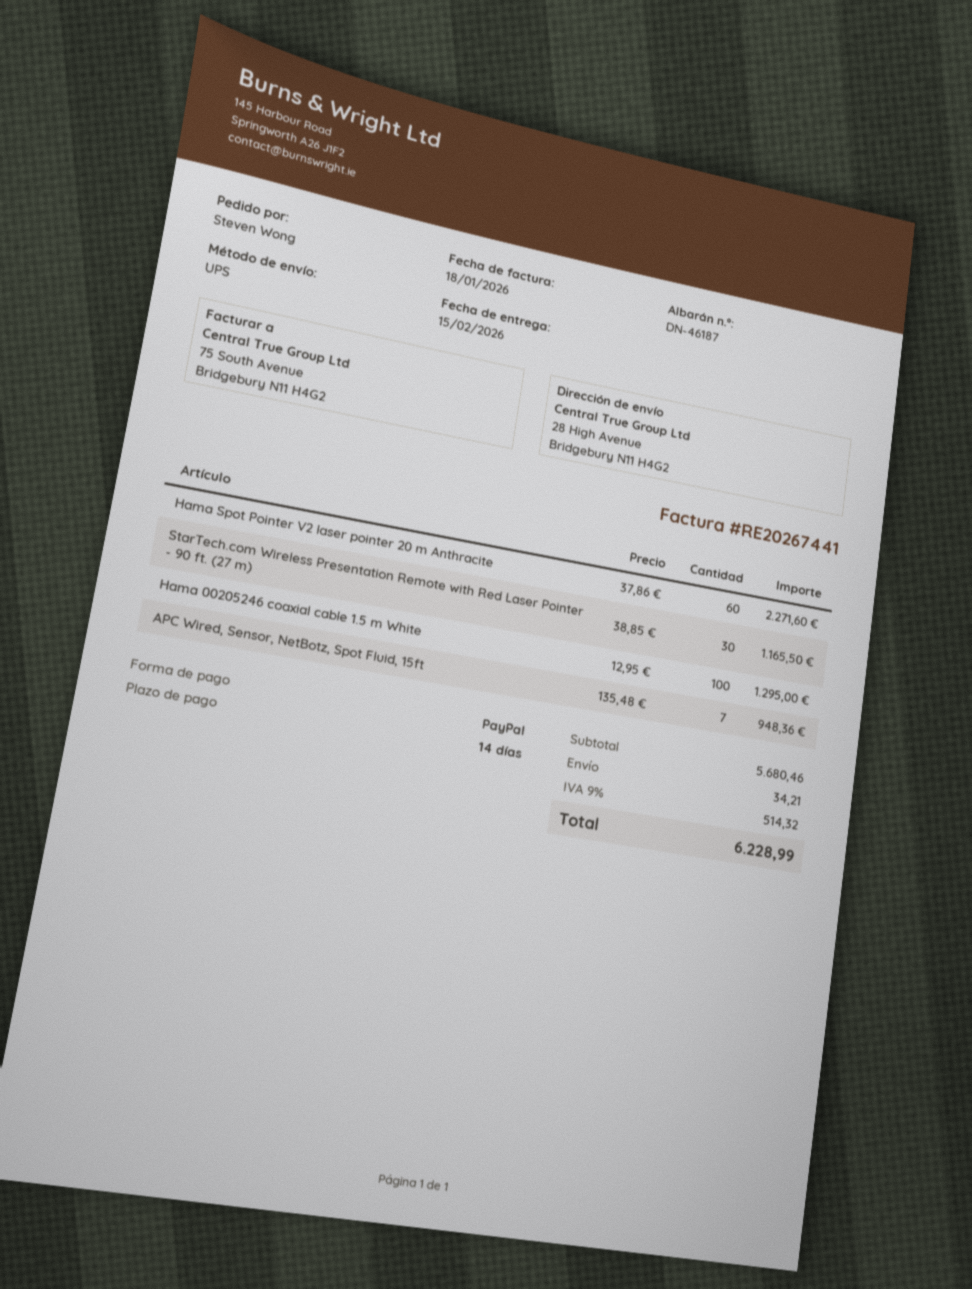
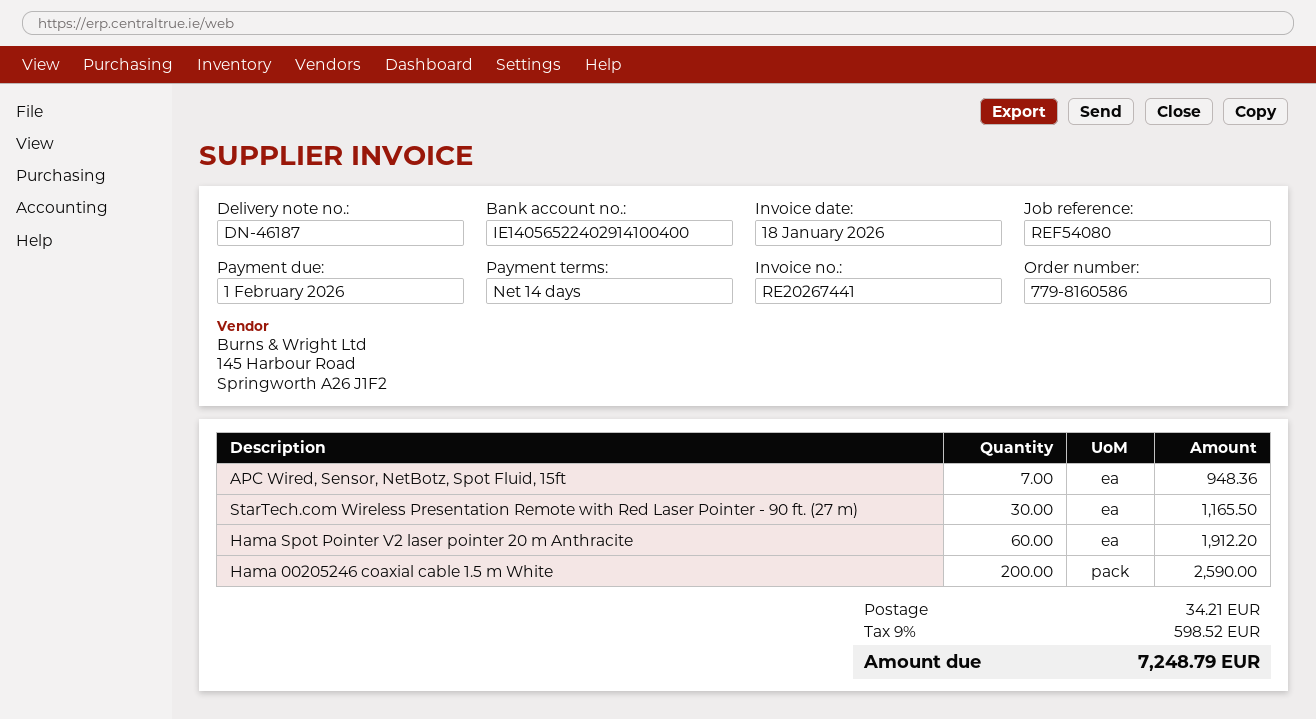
Hama Spot Pointer V2 laser pointer 20 m Anthracite: 60 for 2271.60 -> 60 for 1912.20
Hama 00205246 coaxial cable 1.5 m White: 100 for 1295.00 -> 200 for 2590.00
tax: 9% = 514.32 -> 9% = 598.52
total: 6228.99 -> 7248.79

